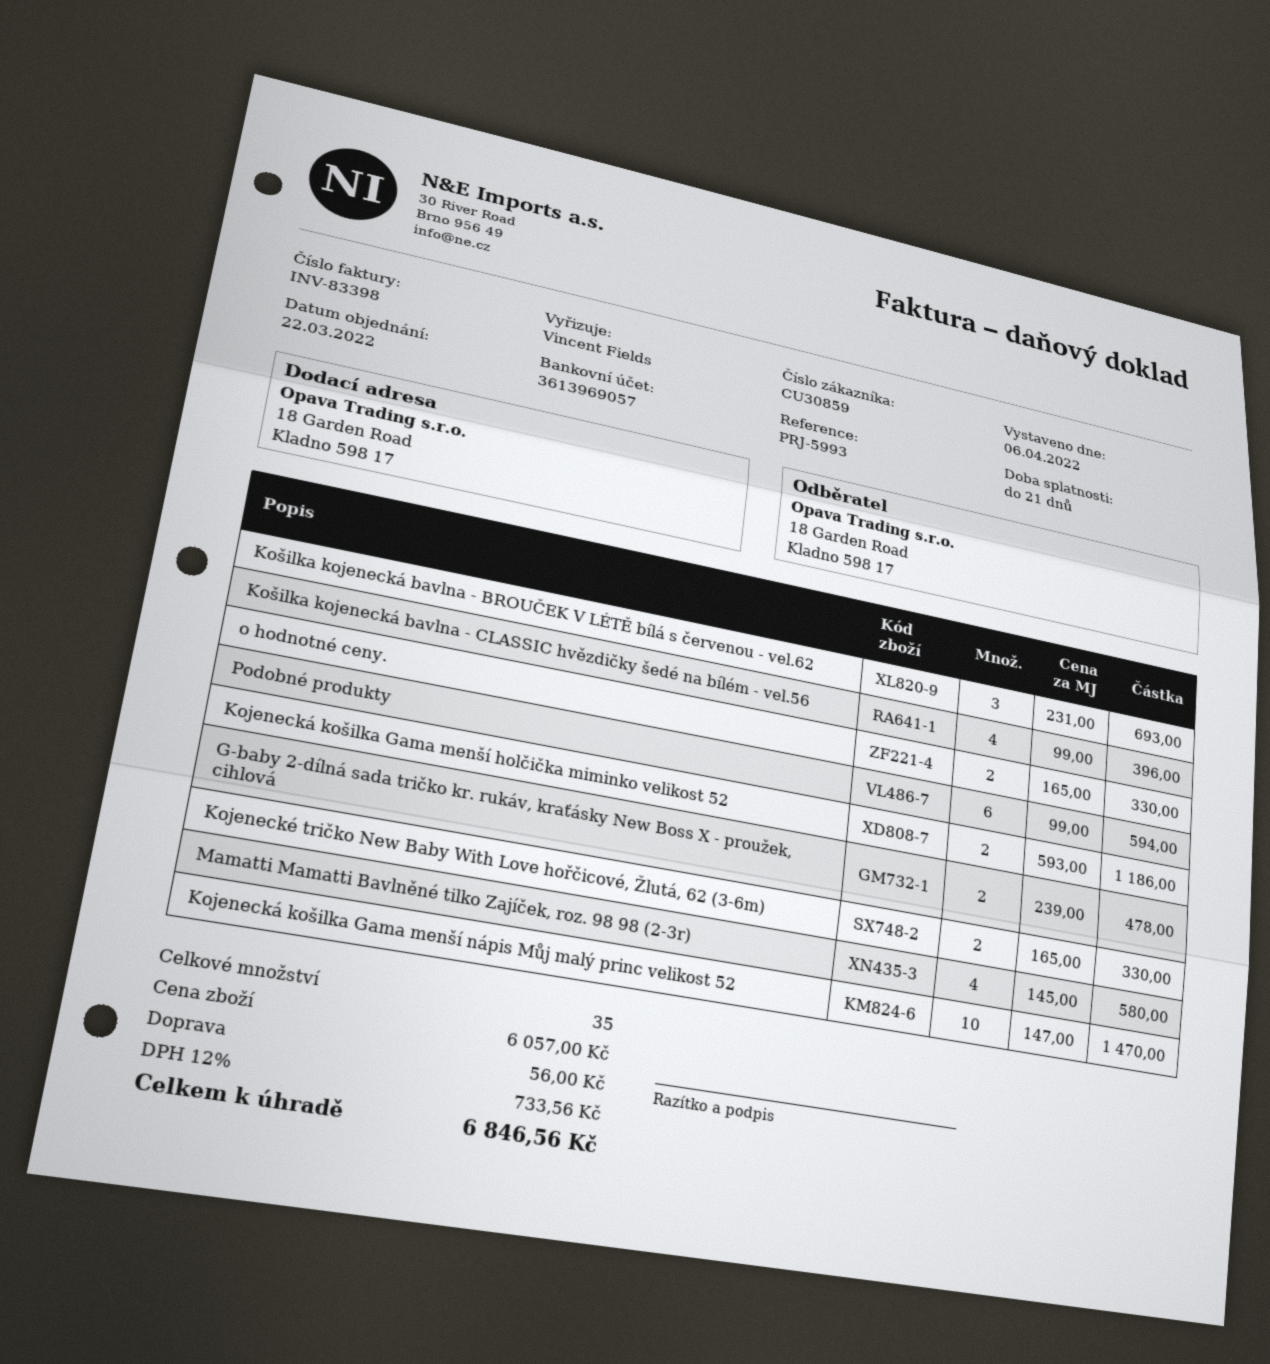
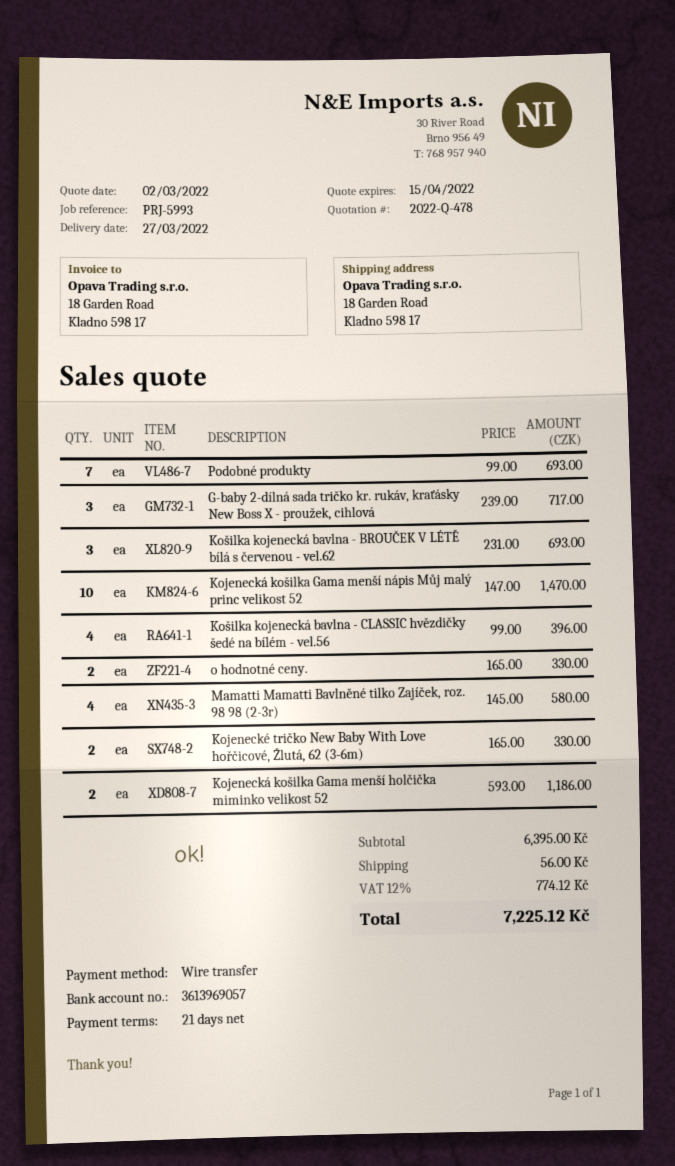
Podobné produkty: 6 x 99.00 = 594.00 -> 7 x 99.00 = 693.00
G-baby 2-dílná sada tričko kr. rukáv, kraťásky New Boss X - proužek, cihlová: 2 x 239.00 = 478.00 -> 3 x 239.00 = 717.00
subtotal: 6057.00 -> 6395.00
tax: 12% = 733.56 -> 12% = 774.12
total: 6846.56 -> 7225.12

